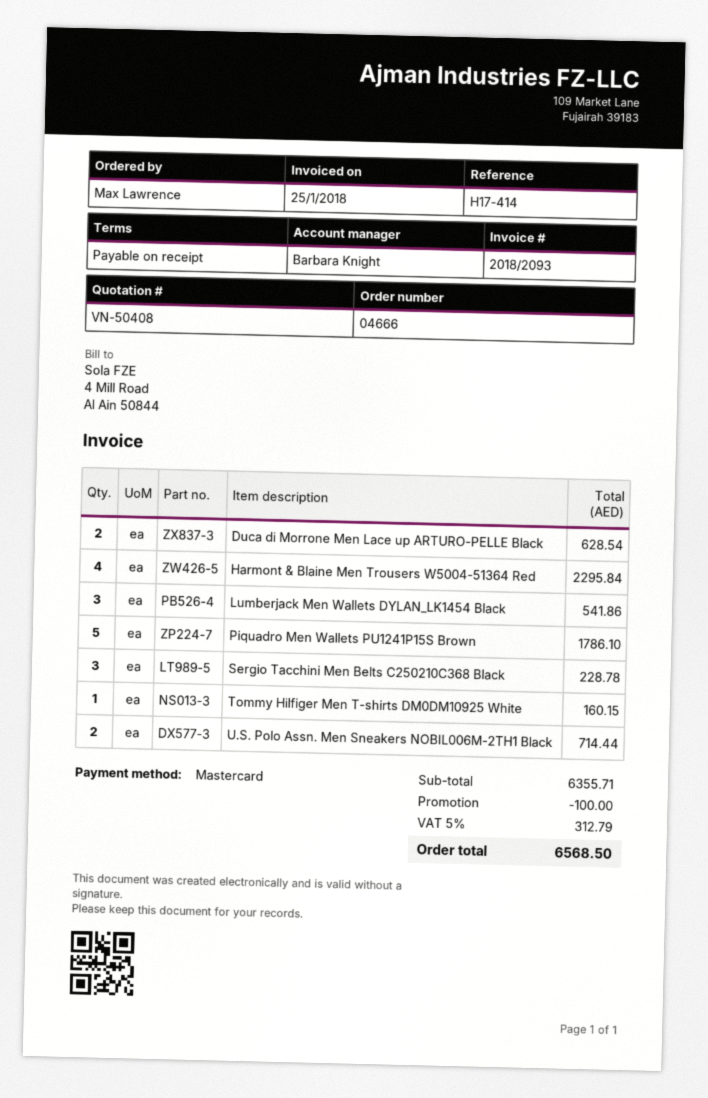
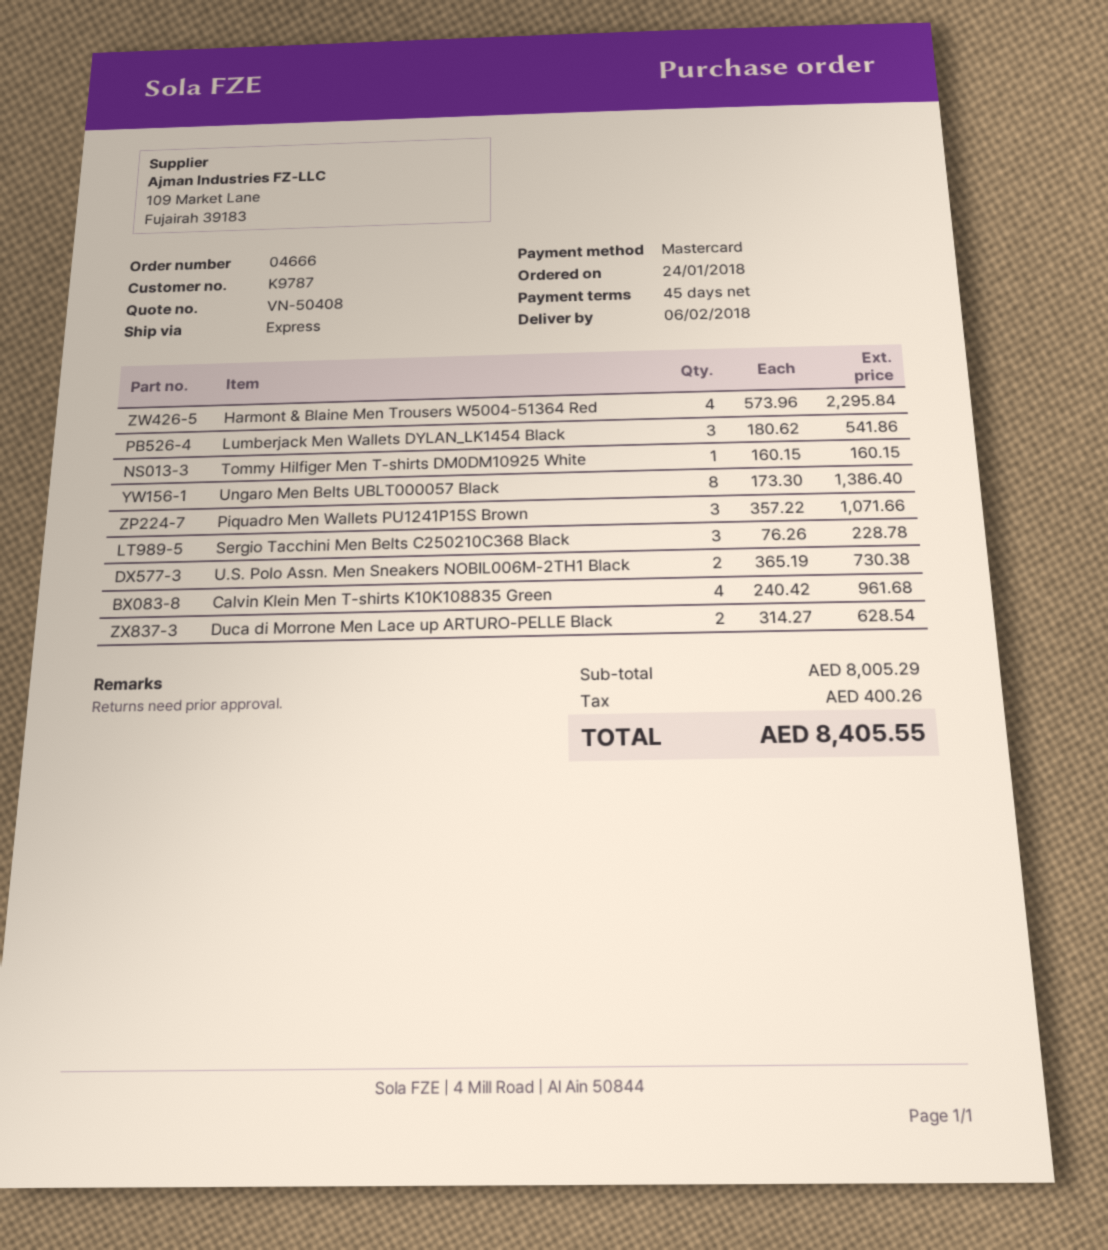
payment terms: on receipt -> 45 days
Piquadro Men Wallets PU1241P15S Brown: 5 for 1786.10 -> 3 for 1071.66
U.S. Polo Assn. Men Sneakers NOBIL006M-2TH1 Black: 2 for 714.44 -> 2 for 730.38
Ungaro Men Belts UBLT000057 Black: none -> 8 for 1386.40
Calvin Klein Men T-shirts K10K108835 Green: none -> 4 for 961.68
subtotal: 6355.71 -> 8005.29
discount: 100.00 -> none
tax: 312.79 -> 400.26
total: 6568.50 -> 8405.55

